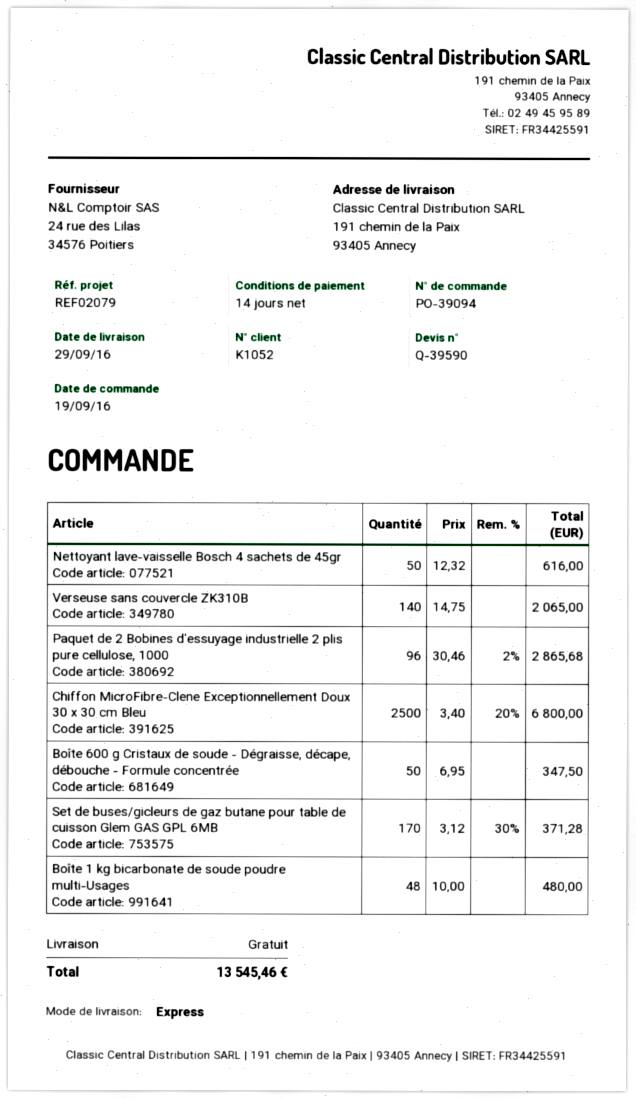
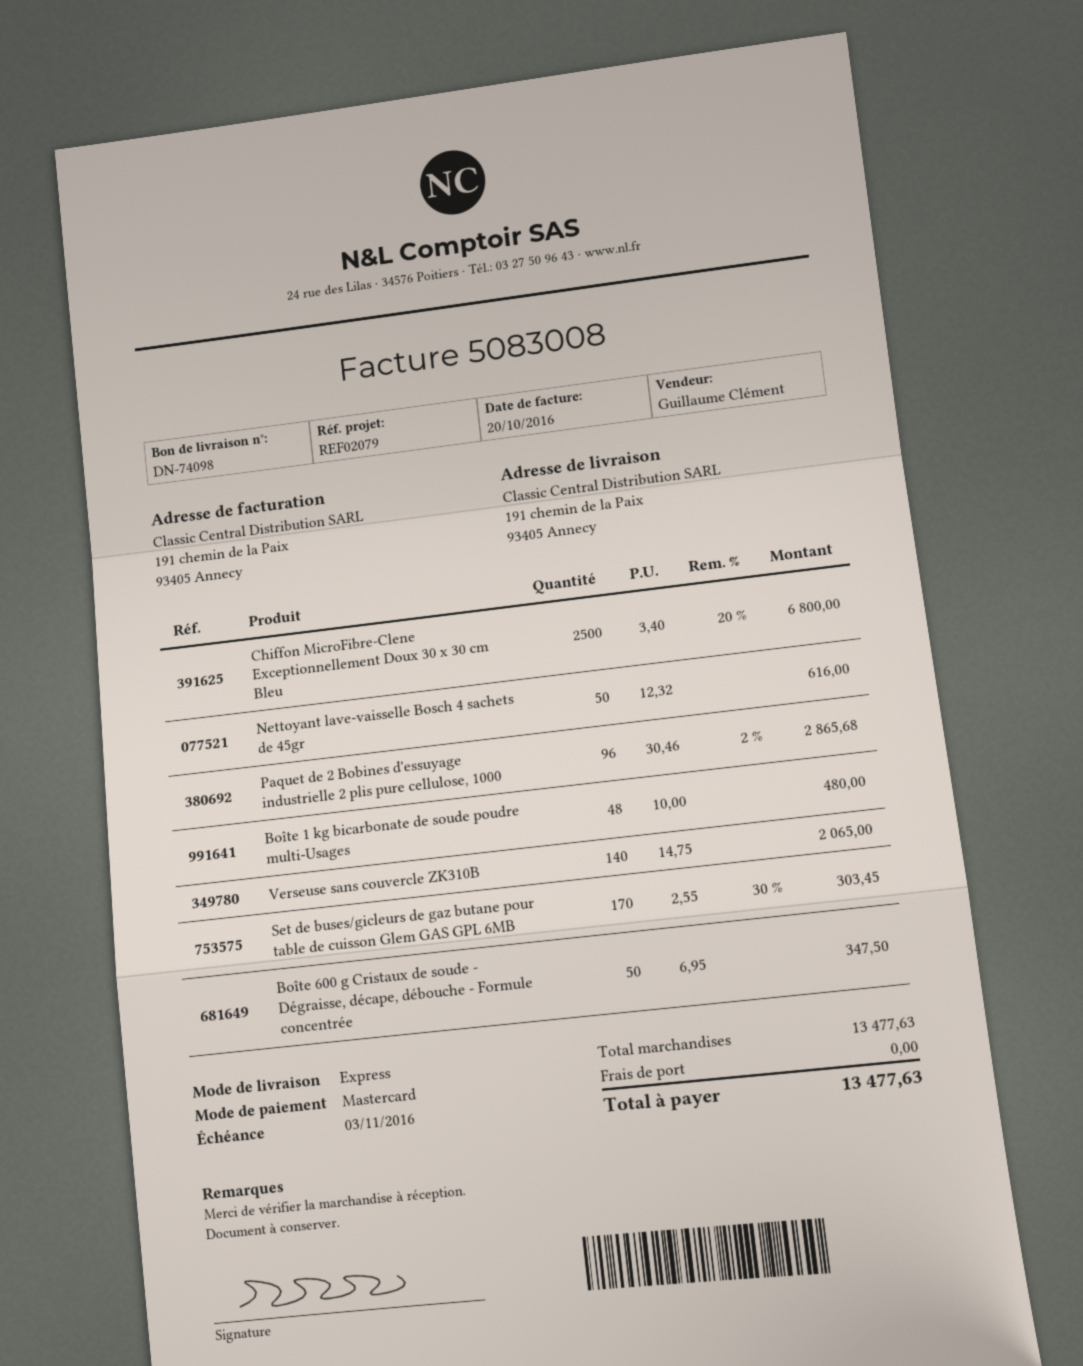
Set de buses/gicleurs de gaz butane pour table de cuisson Glem GAS GPL 6MB: 170 x 3.12 - 30% = 371.28 -> 170 x 2.55 - 30% = 303.45
total: 13545.46 -> 13477.63

